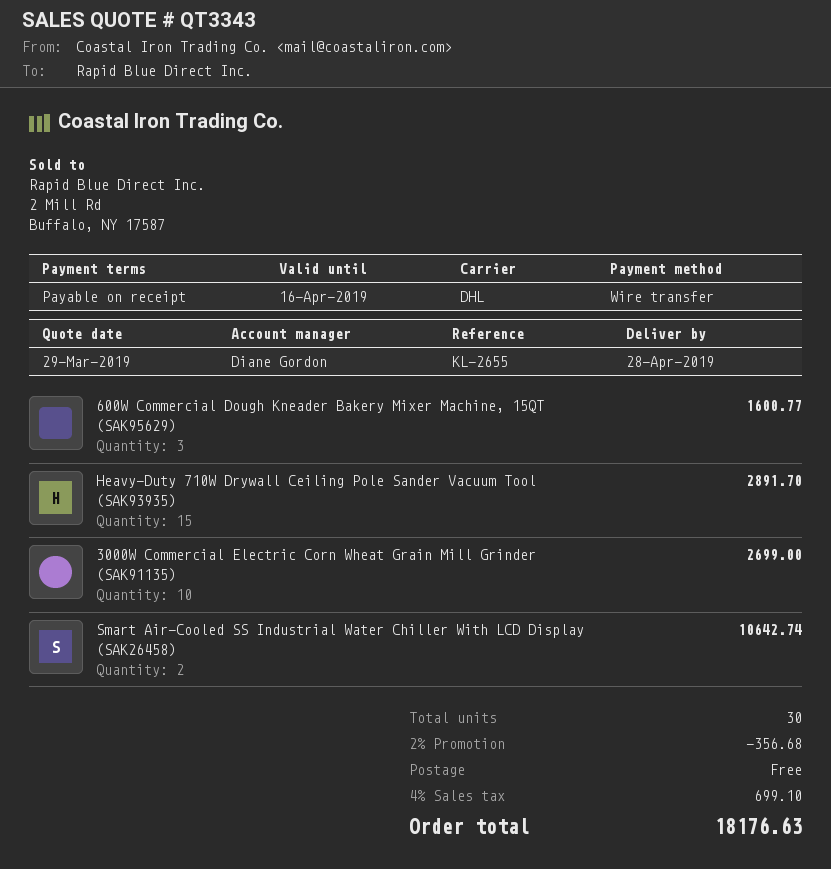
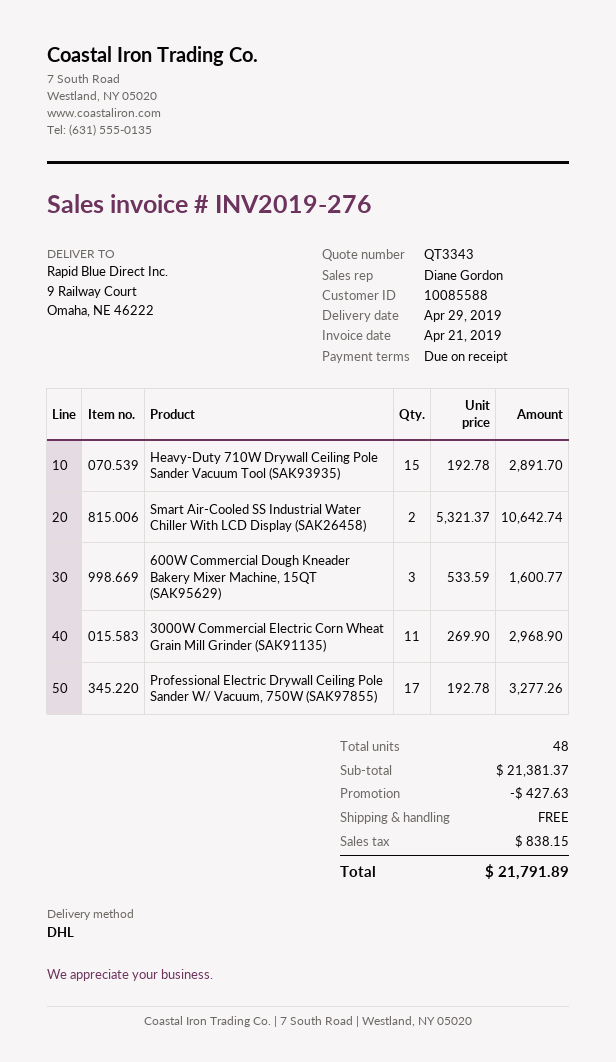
delivery date: 2019-04-28 -> 2019-04-29
3000W Commercial Electric Corn Wheat Grain Mill Grinder (SAK91135): 10 for 2699.00 -> 11 for 2968.90
Professional Electric Drywall Ceiling Pole Sander W/ Vacuum, 750W (SAK97855): none -> 17 for 3277.26
total quantity: 30 -> 48
discount: 356.68 -> 427.63
tax: 699.10 -> 838.15
total: 18176.63 -> 21791.89

